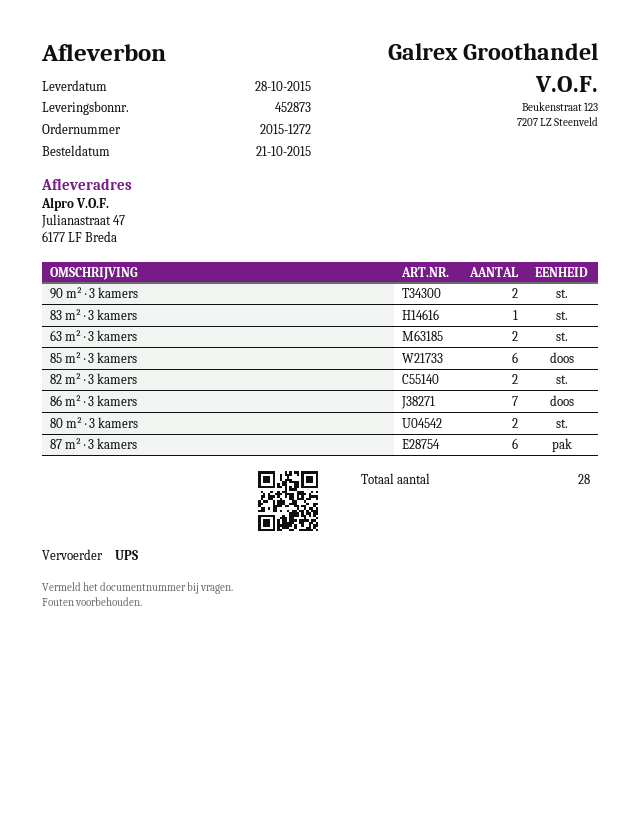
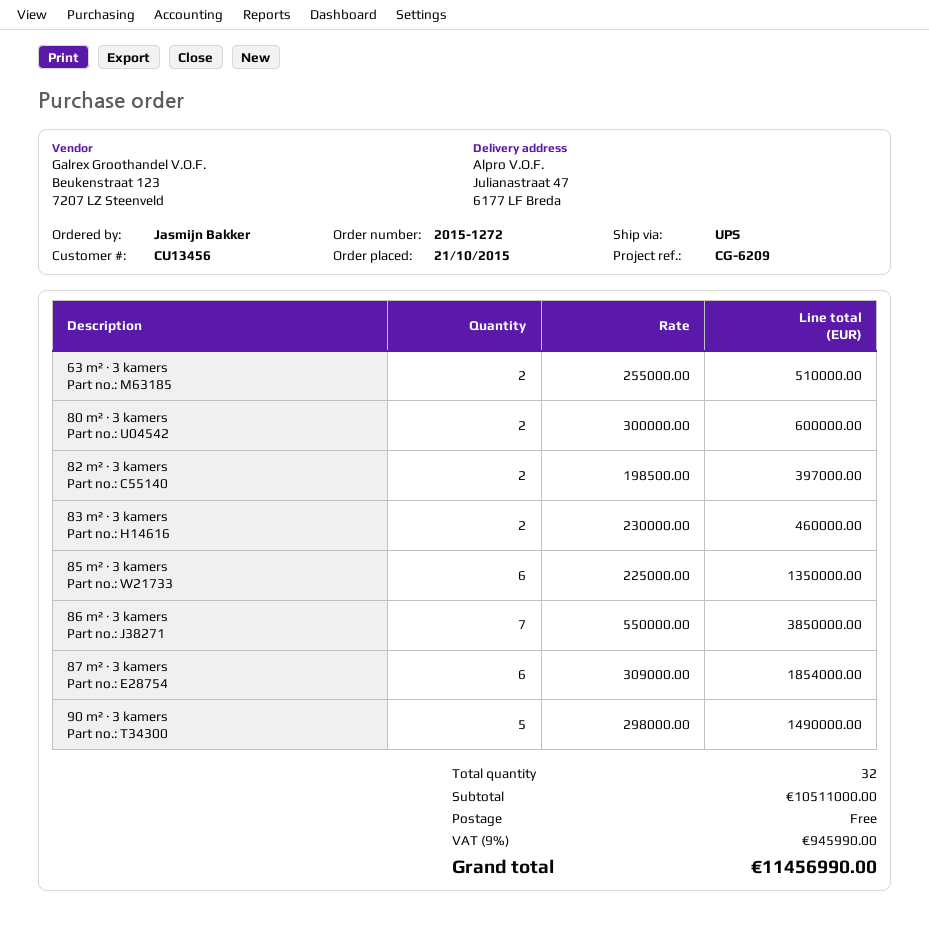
90 m² · 3 kamers: 2 -> 5
83 m² · 3 kamers: 1 -> 2
total quantity: 28 -> 32

